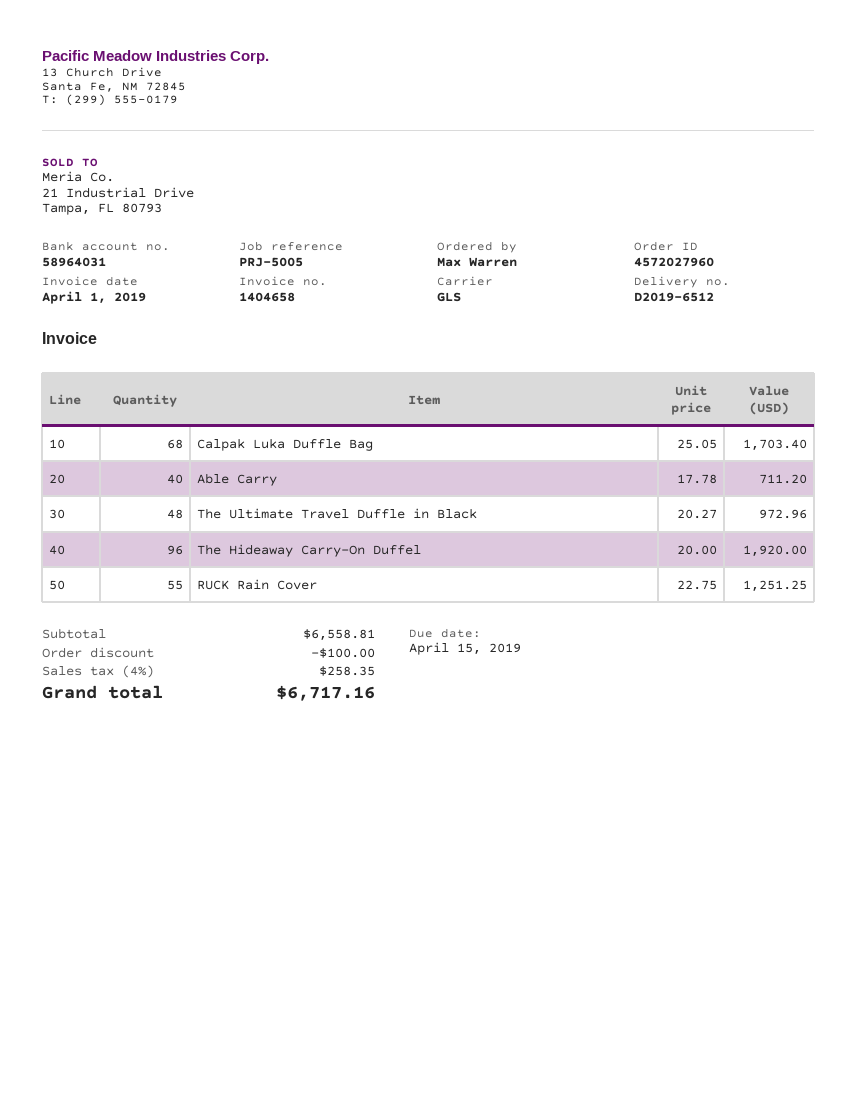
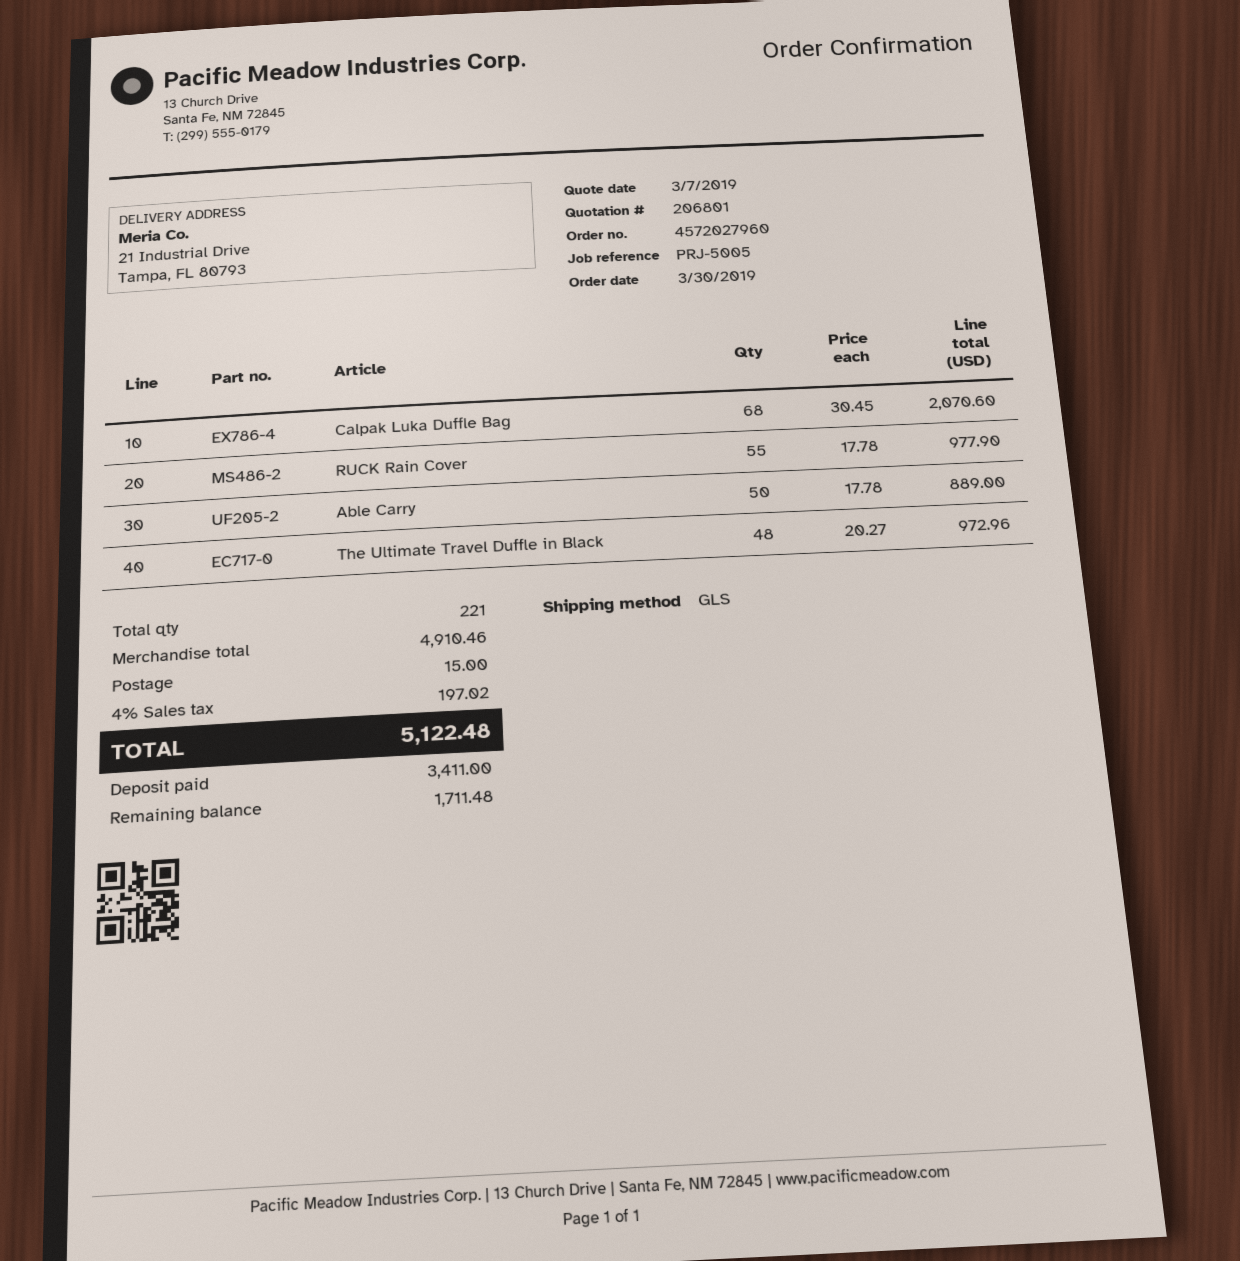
Calpak Luka Duffle Bag: 68 x 25.05 = 1703.40 -> 68 x 30.45 = 2070.60
Able Carry: 40 x 17.78 = 711.20 -> 50 x 17.78 = 889.00
The Hideaway Carry-On Duffel: 96 x 20.00 = 1920.00 -> none
RUCK Rain Cover: 55 x 22.75 = 1251.25 -> 55 x 17.78 = 977.90
subtotal: 6558.81 -> 4910.46
discount: 100.00 -> none
shipping: none -> 15.00
tax: 4% = 258.35 -> 4% = 197.02
total: 6717.16 -> 5122.48

